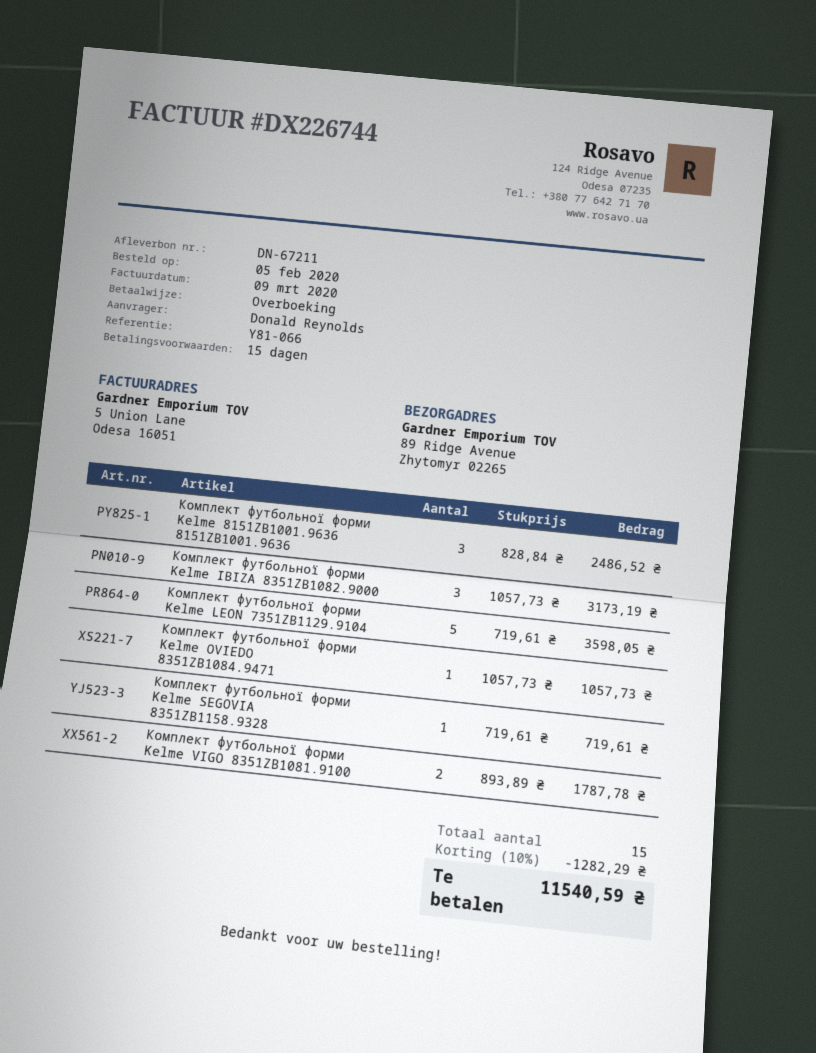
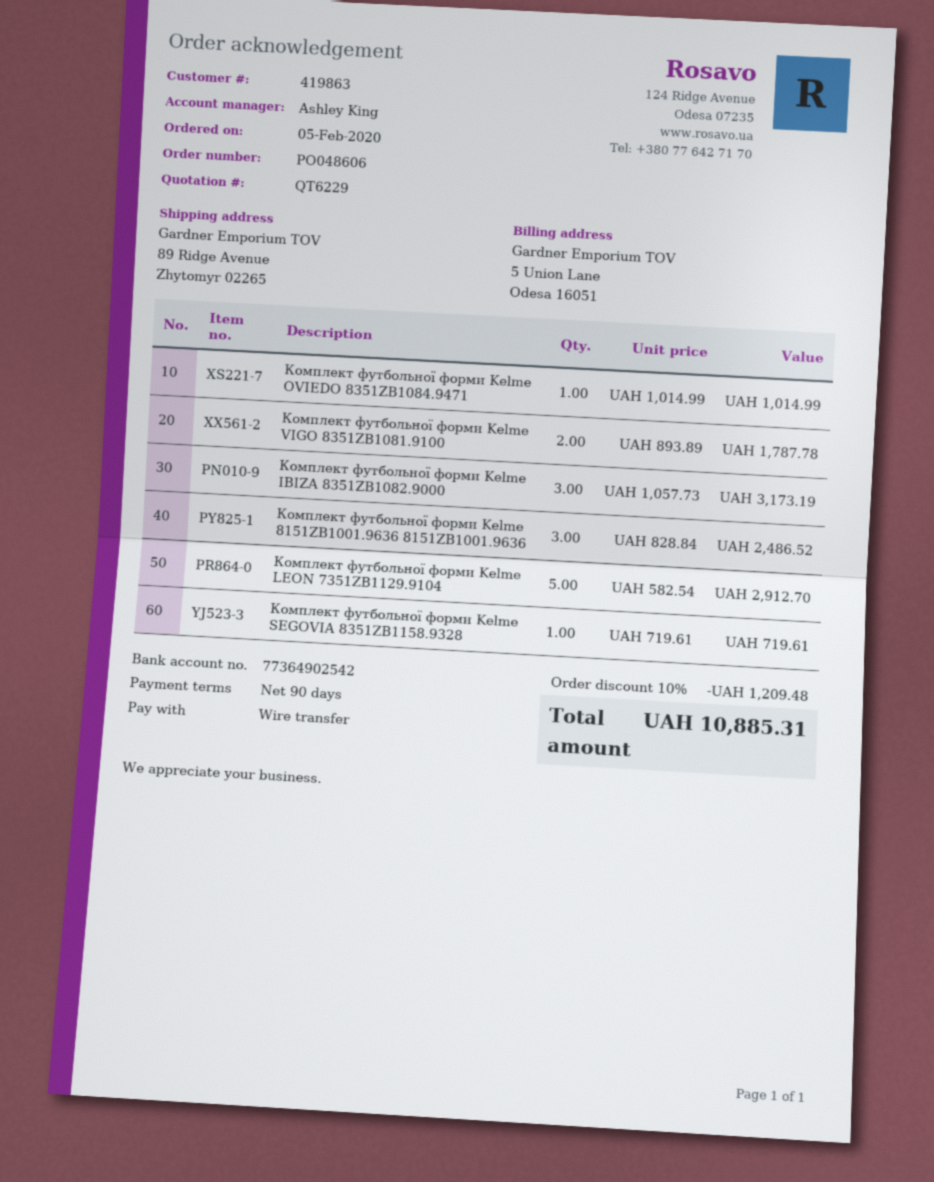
payment terms: 15 days -> 90 days
Комплект футбольної форми Kelme LEON 7351ZB1129.9104: 5 x 719.61 = 3598.05 -> 5 x 582.54 = 2912.70
Комплект футбольної форми Kelme OVIEDO 8351ZB1084.9471: 1 x 1057.73 = 1057.73 -> 1 x 1014.99 = 1014.99
discount: 10% = 1282.29 -> 10% = 1209.48
total: 11540.59 -> 10885.31

